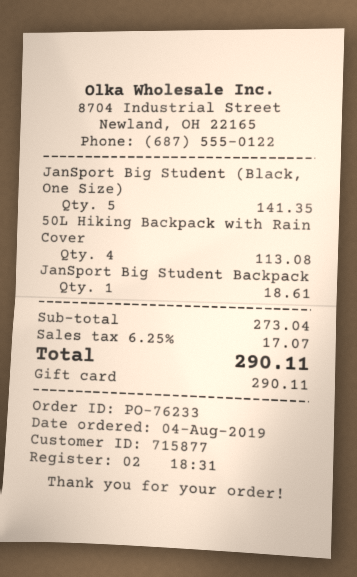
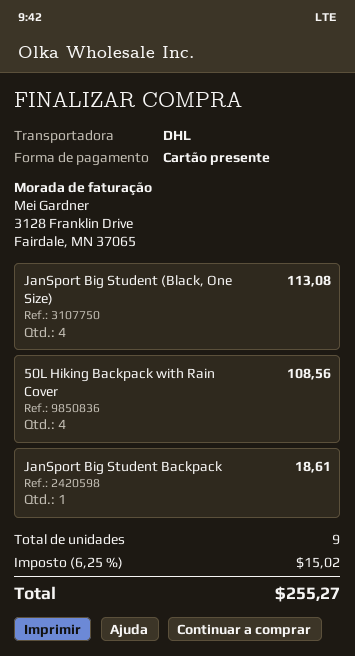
JanSport Big Student (Black, One Size): 5 for 141.35 -> 4 for 113.08
50L Hiking Backpack with Rain Cover: 4 for 113.08 -> 4 for 108.56
tax: 6.25% = 17.07 -> 6.25% = 15.02
total: 290.11 -> 255.27

